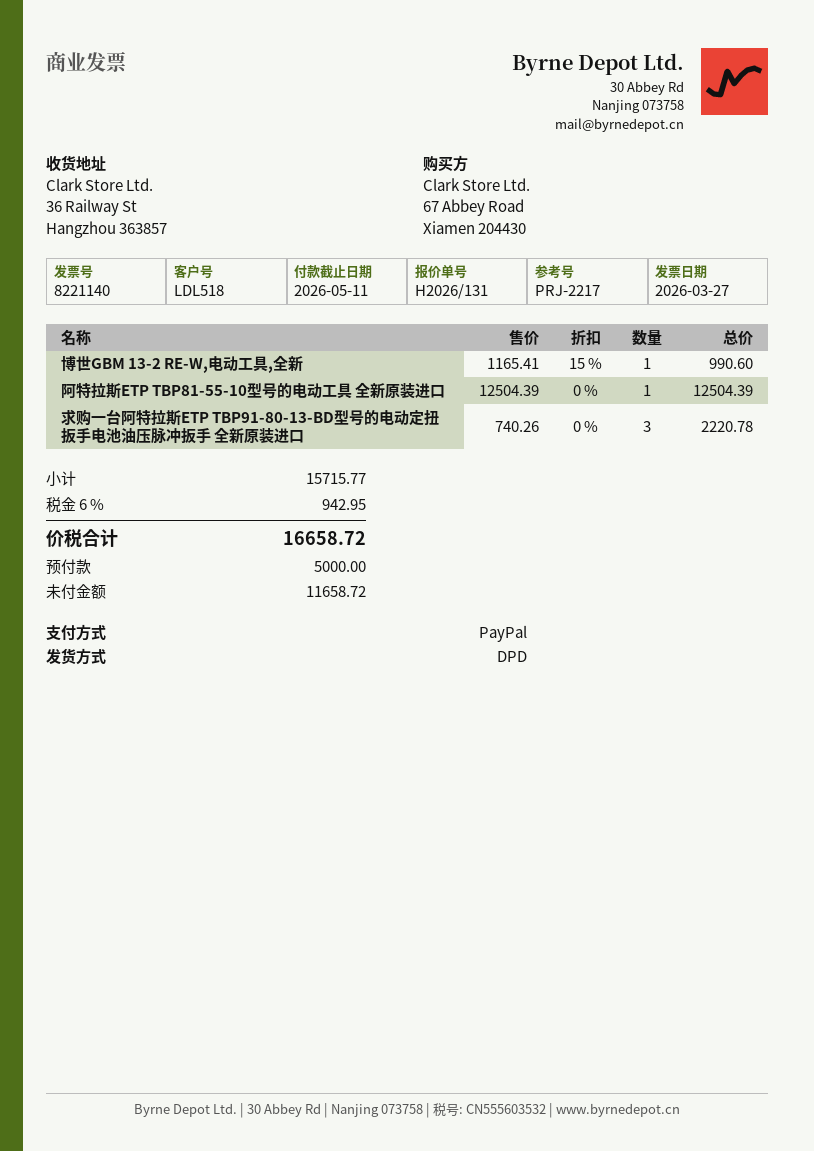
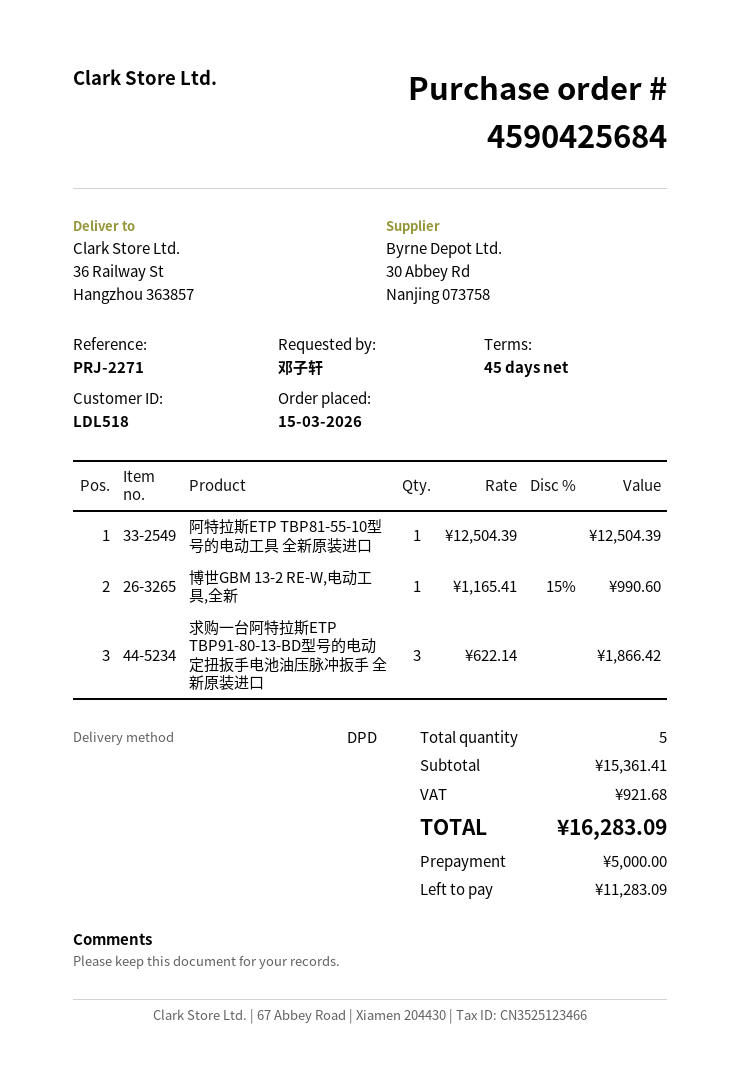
reference: PRJ-2217 -> PRJ-2271
求购一台阿特拉斯ETP TBP91-80-13-BD型号的电动定扭扳手电池油压脉冲扳手 全新原装进口: 3 x 740.26 = 2220.78 -> 3 x 622.14 = 1866.42
subtotal: 15715.77 -> 15361.41
tax: 942.95 -> 921.68
total: 16658.72 -> 16283.09
balance: 11658.72 -> 11283.09

